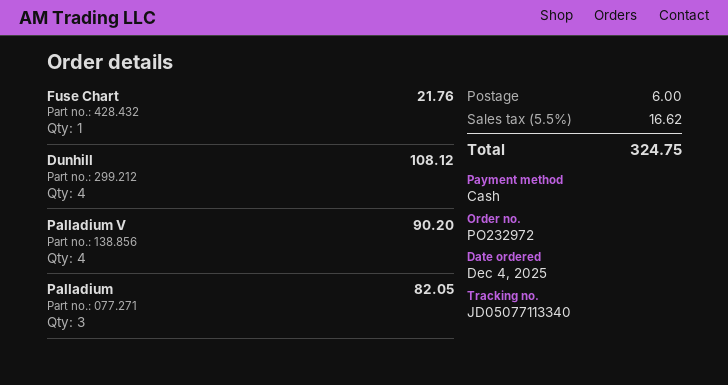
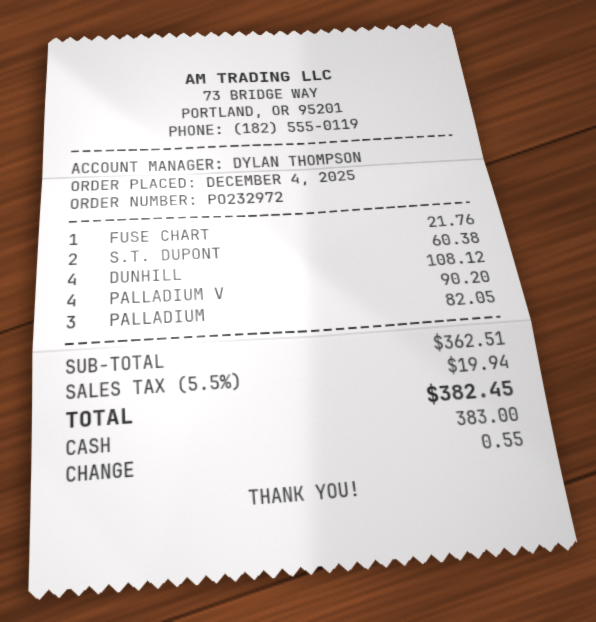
S.T. DUPONT: none -> 2 for 60.38
shipping: 6.00 -> none
tax: 5.5% = 16.62 -> 5.5% = 19.94
total: 324.75 -> 382.45

